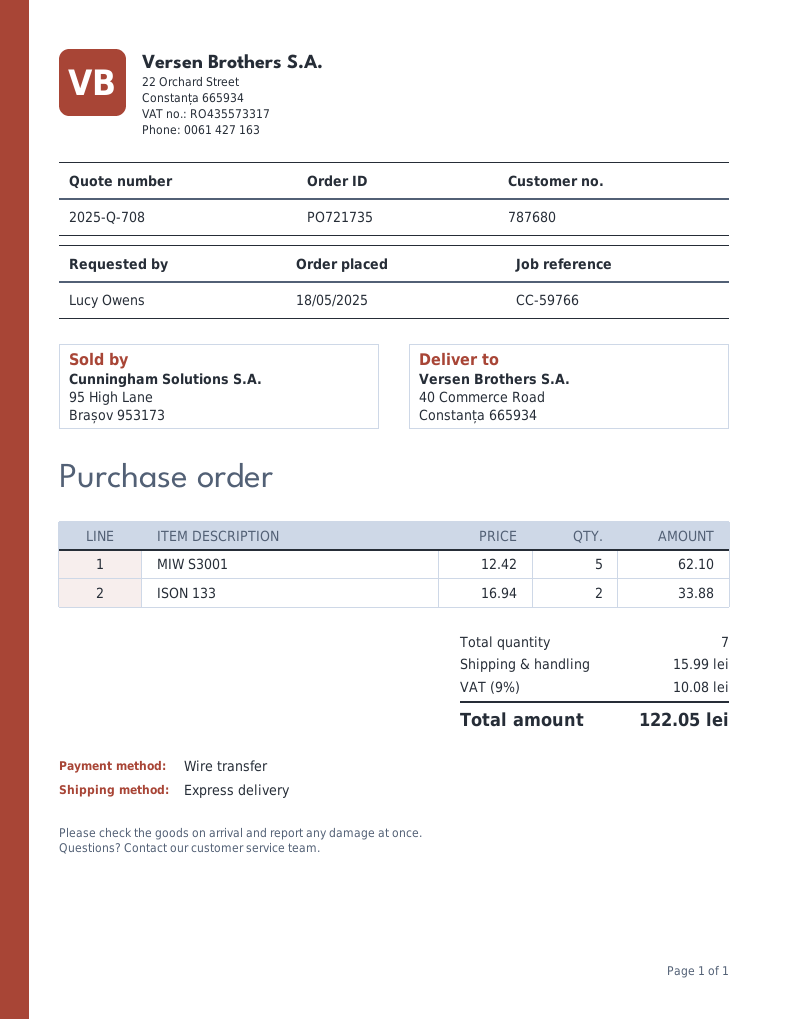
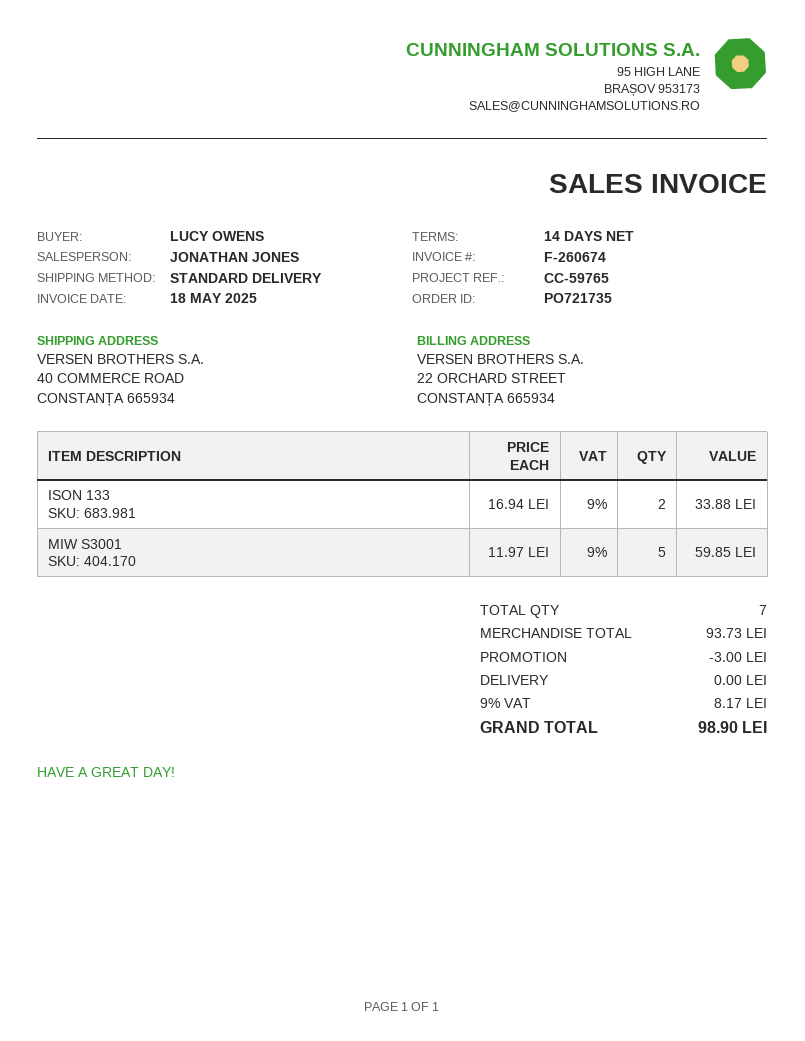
reference: CC-59766 -> CC-59765
shipping method: express -> standard
MIW S3001: 5 x 12.42 = 62.10 -> 5 x 11.97 = 59.85
discount: none -> 3.00
shipping: 15.99 -> 0.00
tax: 9% = 10.08 -> 9% = 8.17
total: 122.05 -> 98.90

